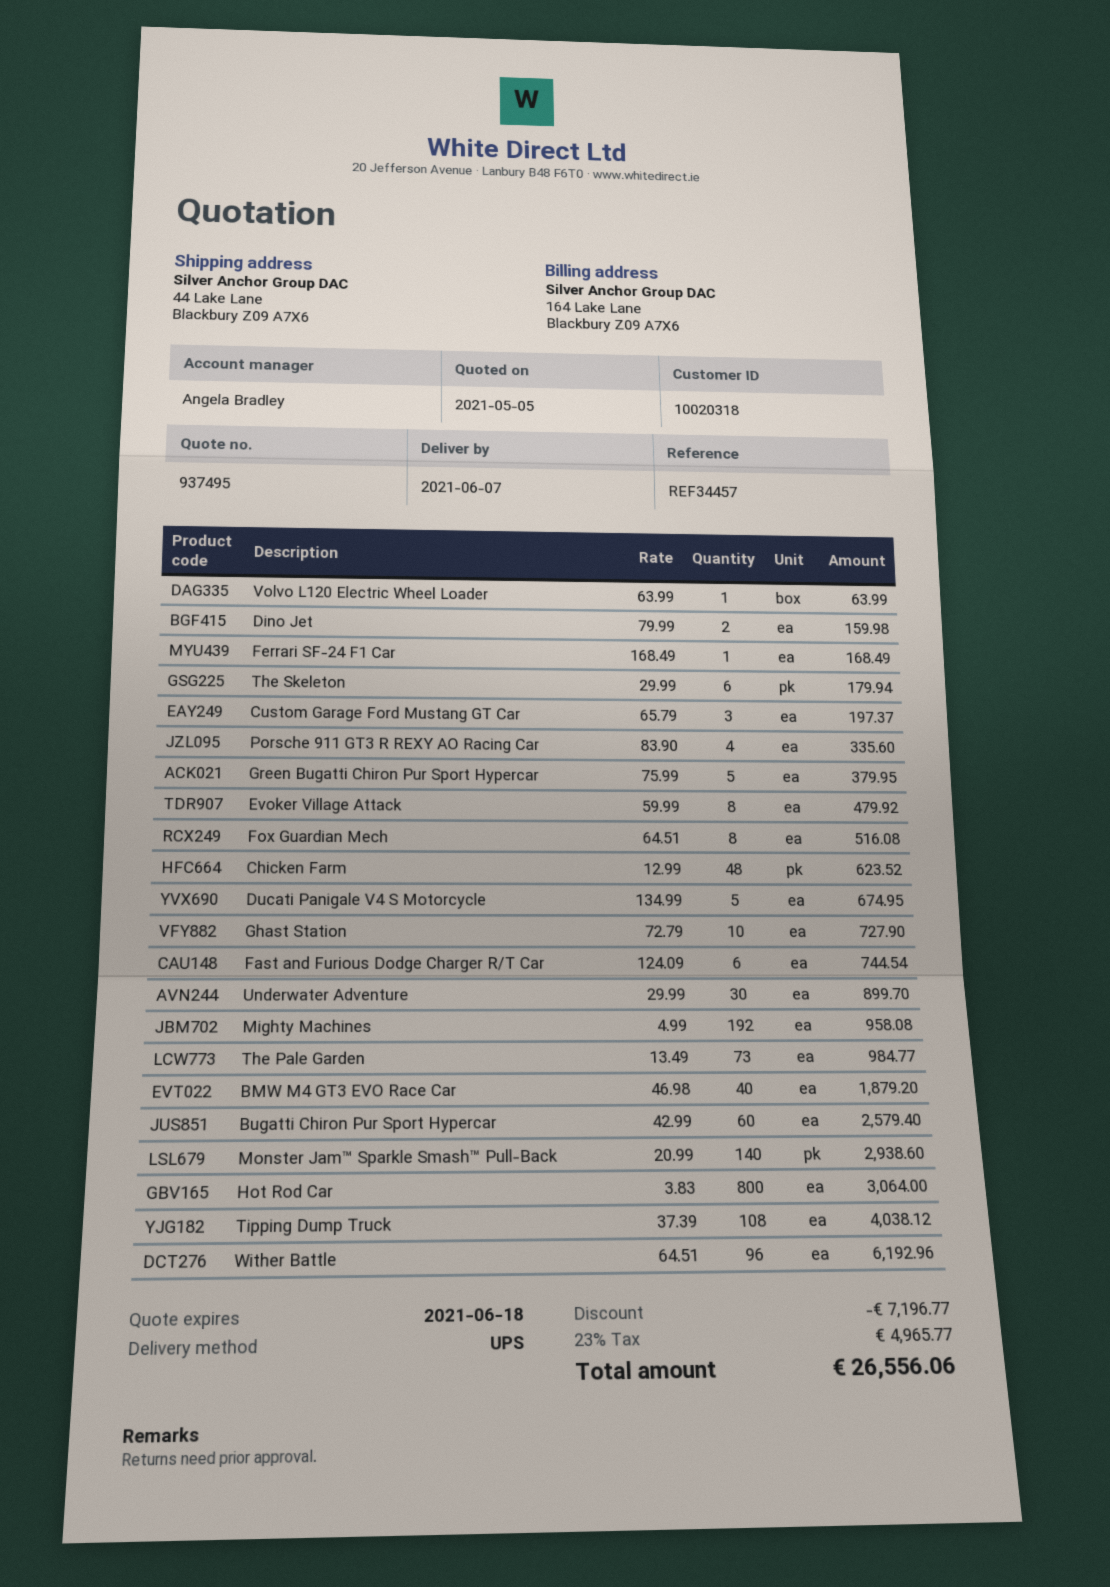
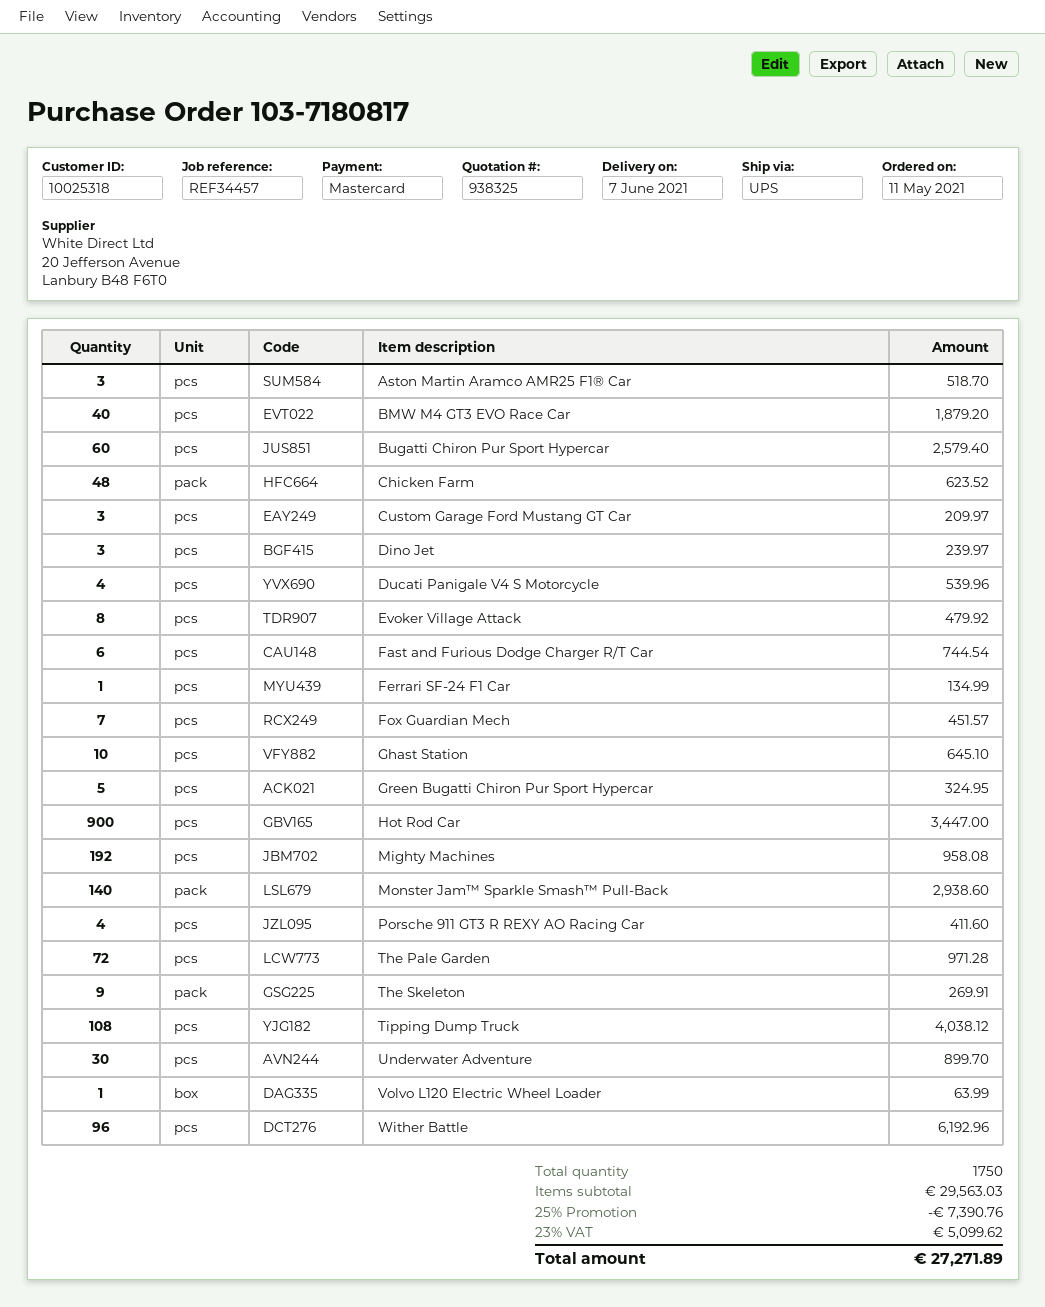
quote number: 937495 -> 938325
customer number: 10020318 -> 10025318
Dino Jet: 2 for 159.98 -> 3 for 239.97
Ferrari SF-24 F1 Car: 1 for 168.49 -> 1 for 134.99
The Skeleton: 6 for 179.94 -> 9 for 269.91
Custom Garage Ford Mustang GT Car: 3 for 197.37 -> 3 for 209.97
Porsche 911 GT3 R REXY AO Racing Car: 4 for 335.60 -> 4 for 411.60
Green Bugatti Chiron Pur Sport Hypercar: 5 for 379.95 -> 5 for 324.95
Fox Guardian Mech: 8 for 516.08 -> 7 for 451.57
Ducati Panigale V4 S Motorcycle: 5 for 674.95 -> 4 for 539.96
Ghast Station: 10 for 727.90 -> 10 for 645.10
The Pale Garden: 73 for 984.77 -> 72 for 971.28
Hot Rod Car: 800 for 3064.00 -> 900 for 3447.00
Aston Martin Aramco AMR25 F1® Car: none -> 3 for 518.70
discount: 7196.77 -> 7390.76
tax: 23% = 4965.77 -> 23% = 5099.62
total: 26556.06 -> 27271.89

